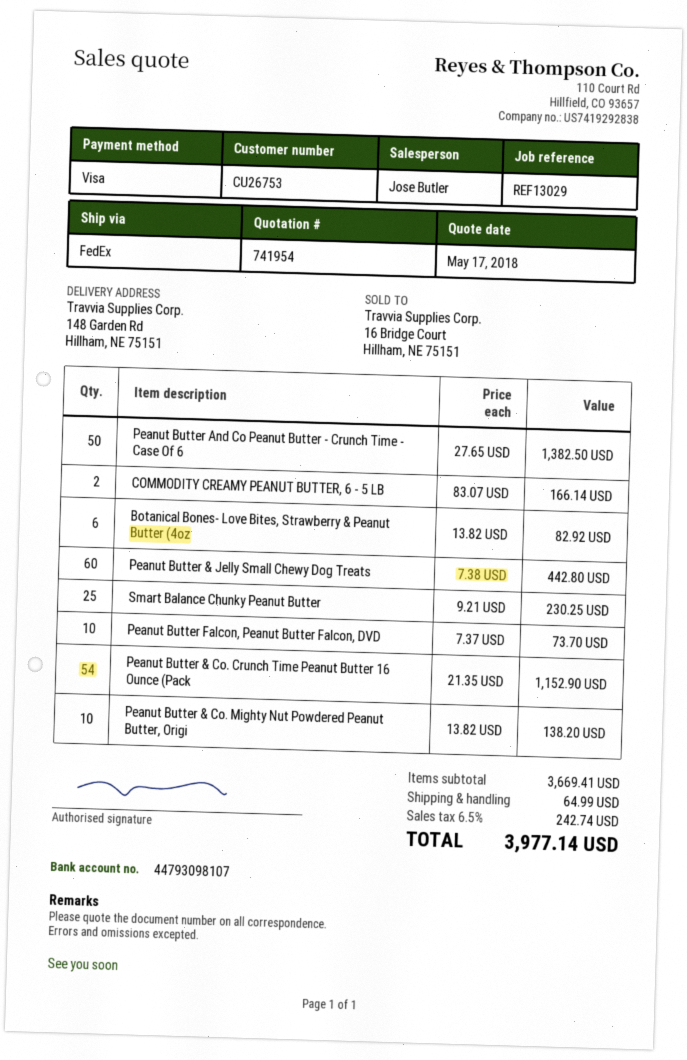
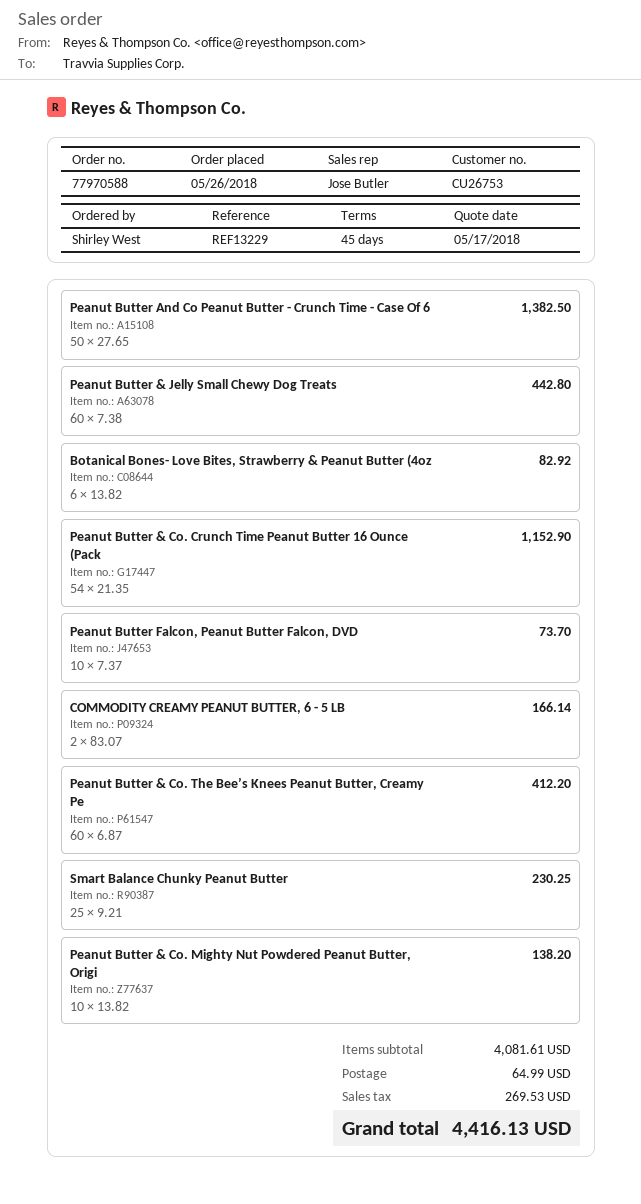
reference: REF13029 -> REF13229
Peanut Butter & Co. The Bee’s Knees Peanut Butter, Creamy Pe: none -> 60 x 6.87 = 412.20
subtotal: 3669.41 -> 4081.61
tax: 242.74 -> 269.53
total: 3977.14 -> 4416.13

